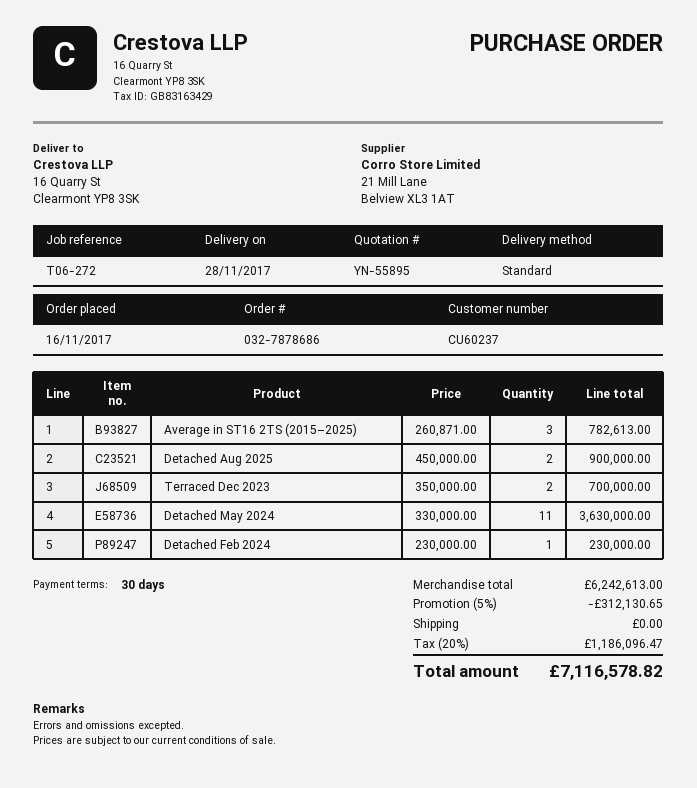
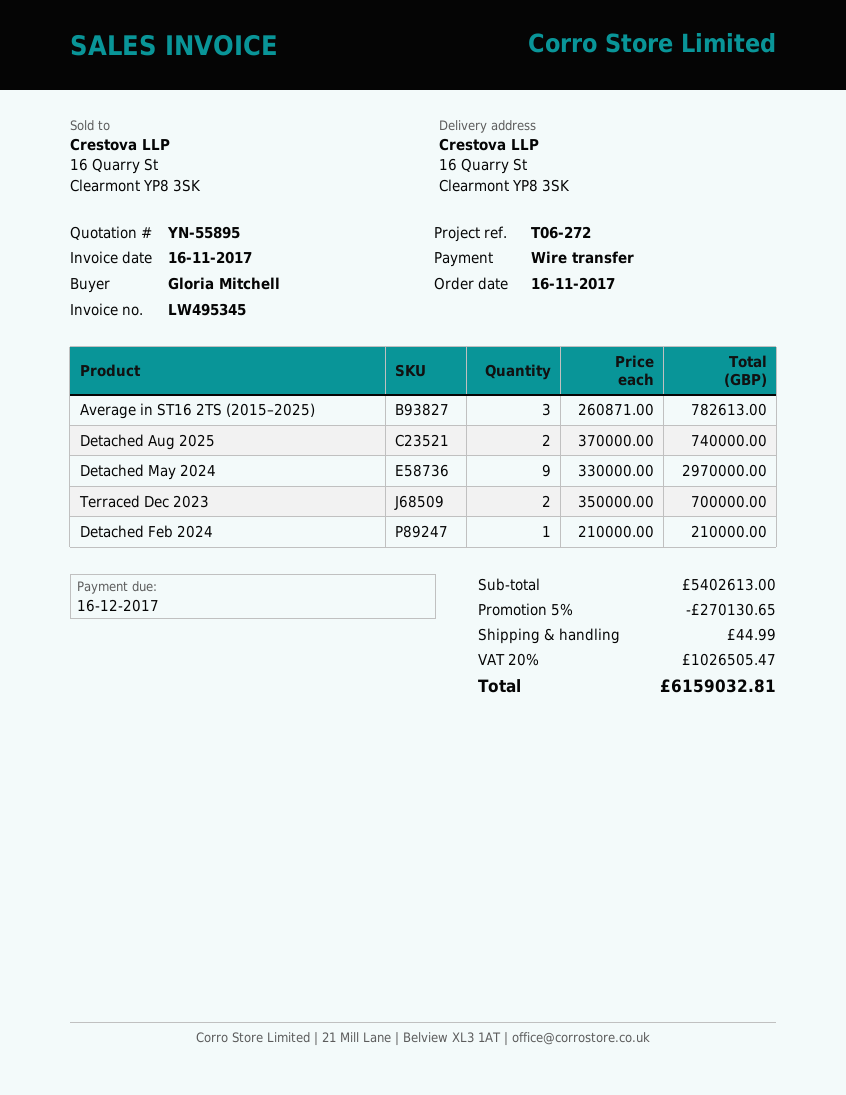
Detached Aug 2025: 2 x 450000.00 = 900000.00 -> 2 x 370000.00 = 740000.00
Detached May 2024: 11 x 330000.00 = 3630000.00 -> 9 x 330000.00 = 2970000.00
Detached Feb 2024: 1 x 230000.00 = 230000.00 -> 1 x 210000.00 = 210000.00
subtotal: 6242613.00 -> 5402613.00
discount: 5% = 312130.65 -> 5% = 270130.65
shipping: 0.00 -> 44.99
tax: 20% = 1186096.47 -> 20% = 1026505.47
total: 7116578.82 -> 6159032.81

